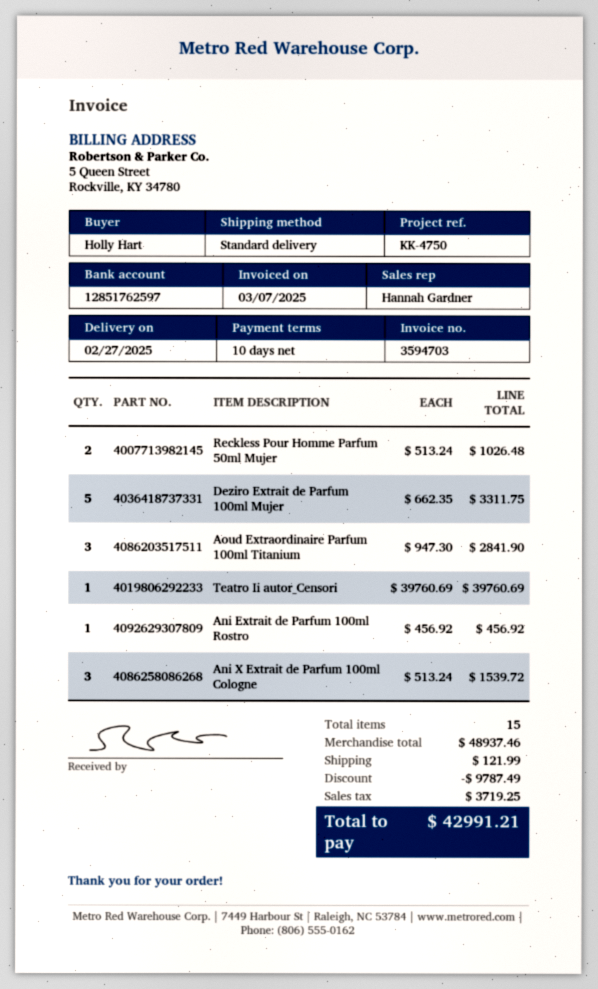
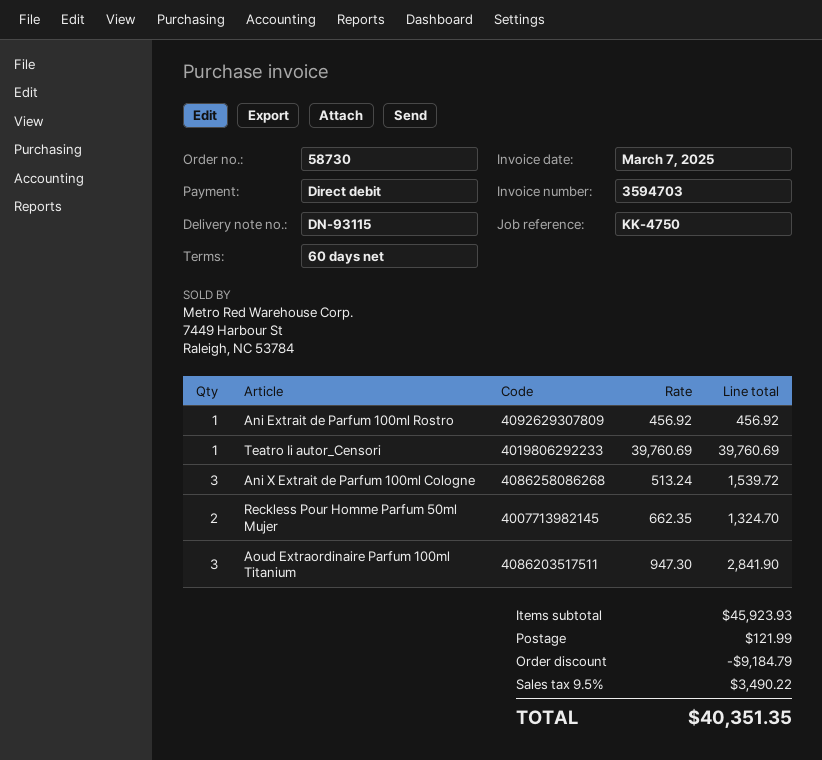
payment terms: 10 days -> 60 days
Reckless Pour Homme Parfum 50ml Mujer: 2 x 513.24 = 1026.48 -> 2 x 662.35 = 1324.70
Deziro Extrait de Parfum 100ml Mujer: 5 x 662.35 = 3311.75 -> none
subtotal: 48937.46 -> 45923.93
discount: 9787.49 -> 9184.79
tax: 3719.25 -> 3490.22
total: 42991.21 -> 40351.35

